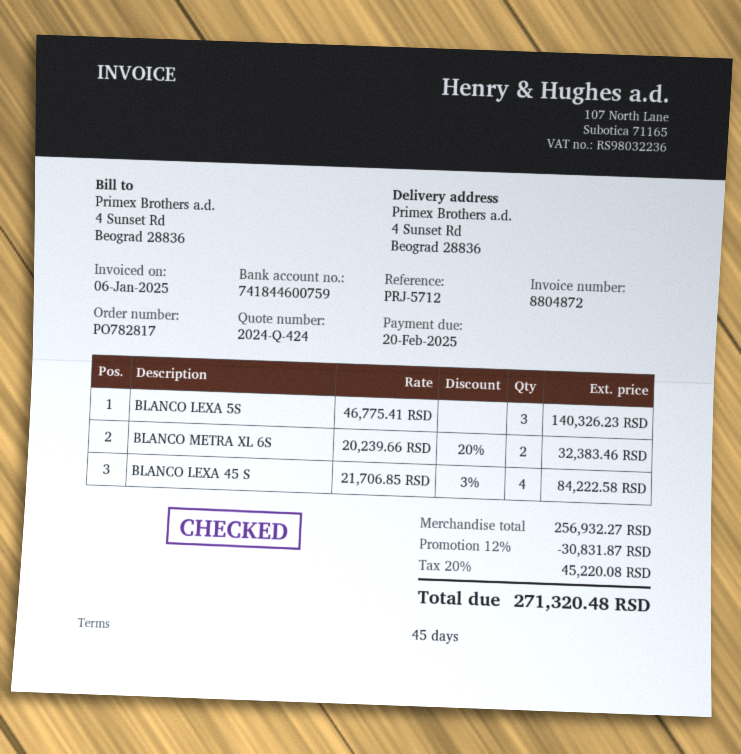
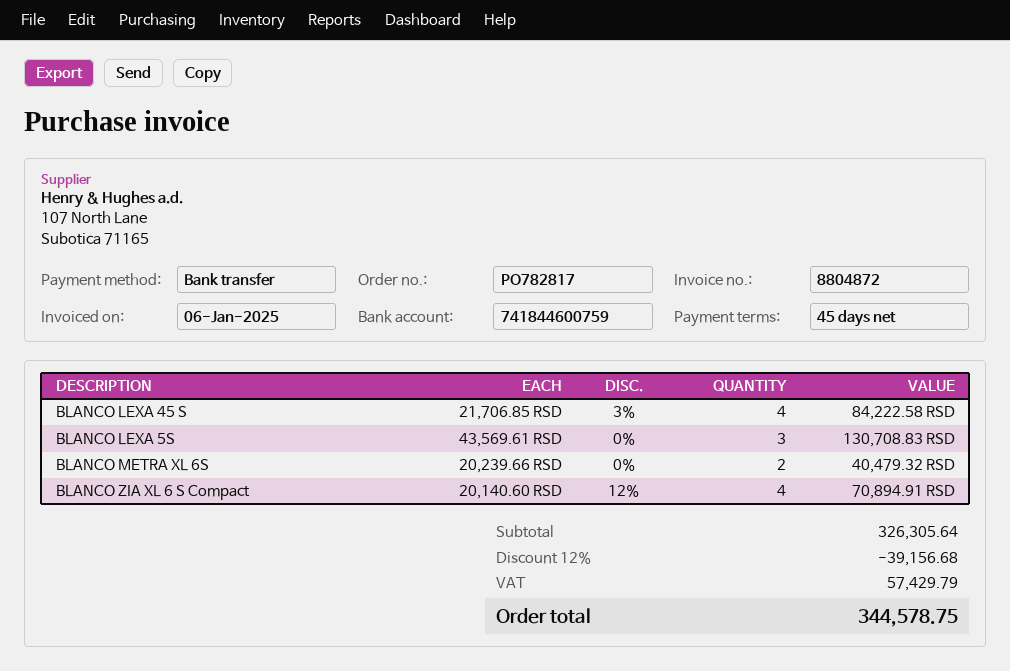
BLANCO LEXA 5S: 3 x 46775.41 = 140326.23 -> 3 x 43569.61 = 130708.83
BLANCO METRA XL 6S: 2 x 20239.66 - 20% = 32383.46 -> 2 x 20239.66 = 40479.32
BLANCO ZIA XL 6 S Compact: none -> 4 x 20140.60 - 12% = 70894.91
subtotal: 256932.27 -> 326305.64
discount: 12% = 30831.87 -> 12% = 39156.68
tax: 45220.08 -> 57429.79
total: 271320.48 -> 344578.75

